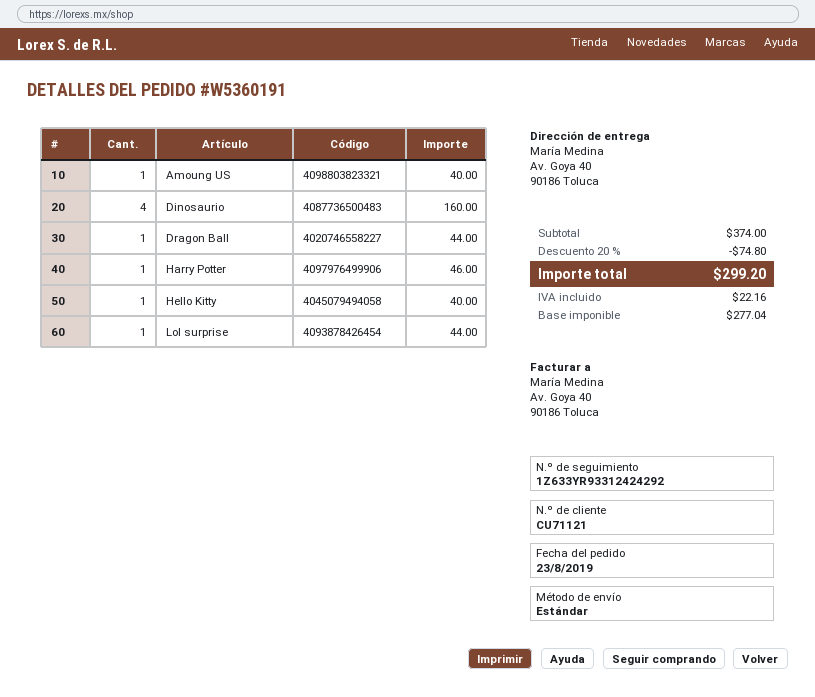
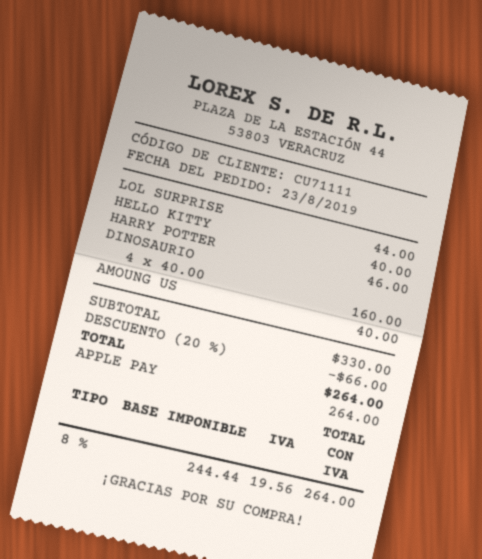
customer number: CU71121 -> CU71111
Dragon Ball: 1 for 44.00 -> none
subtotal: 374.00 -> 330.00
discount: 20% = 74.80 -> 20% = 66.00
net: 277.04 -> 244.44
tax: 22.16 -> 19.56
total: 299.20 -> 264.00

